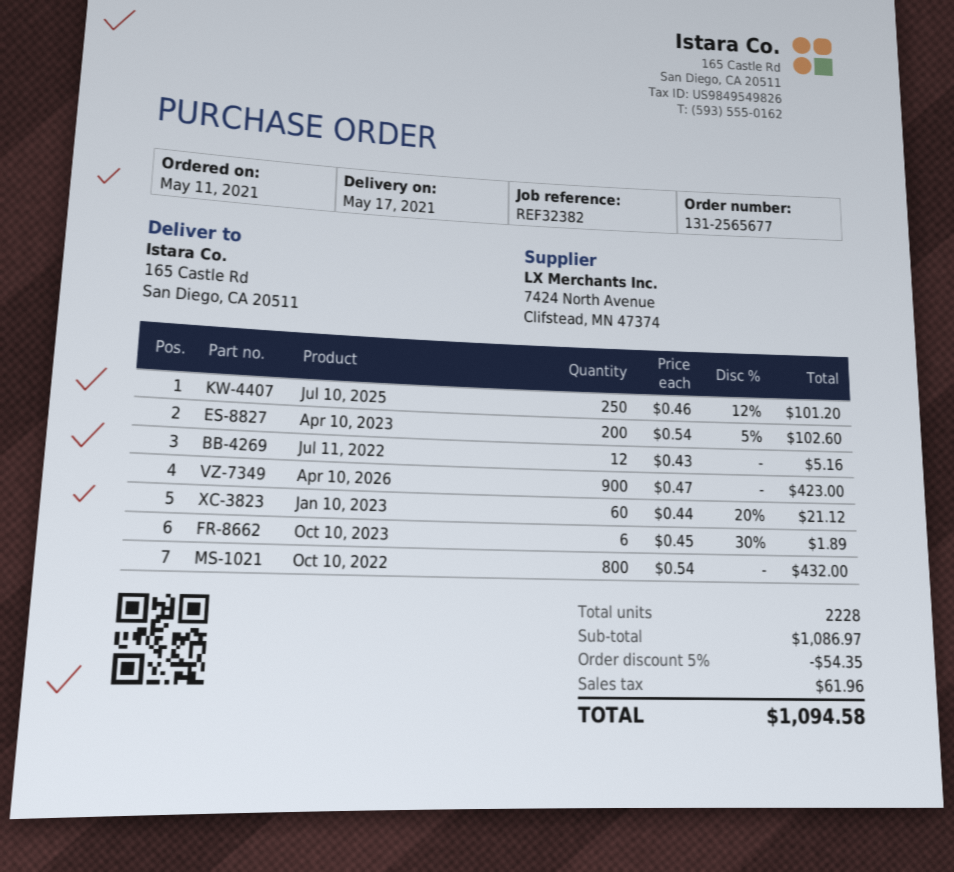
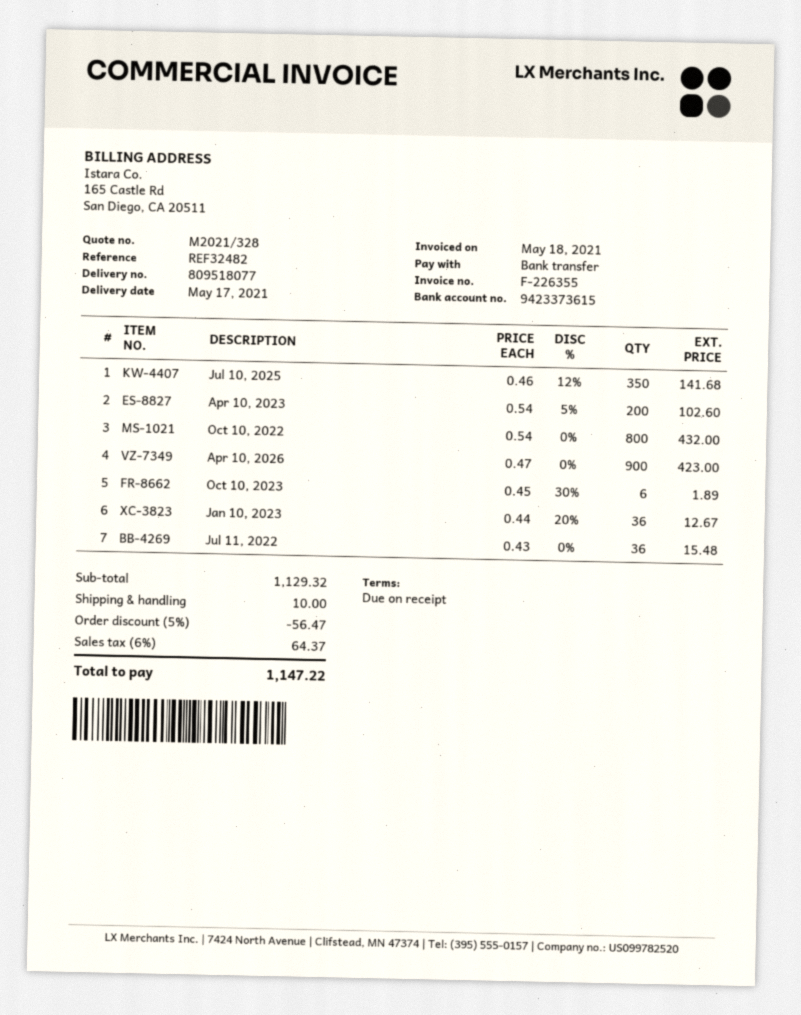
reference: REF32382 -> REF32482
Jul 10, 2025: 250 x 0.46 - 12% = 101.20 -> 350 x 0.46 - 12% = 141.68
Jul 11, 2022: 12 x 0.43 = 5.16 -> 36 x 0.43 = 15.48
Jan 10, 2023: 60 x 0.44 - 20% = 21.12 -> 36 x 0.44 - 20% = 12.67
subtotal: 1086.97 -> 1129.32
discount: 5% = 54.35 -> 5% = 56.47
shipping: none -> 10.00
tax: 61.96 -> 64.37
total: 1094.58 -> 1147.22

